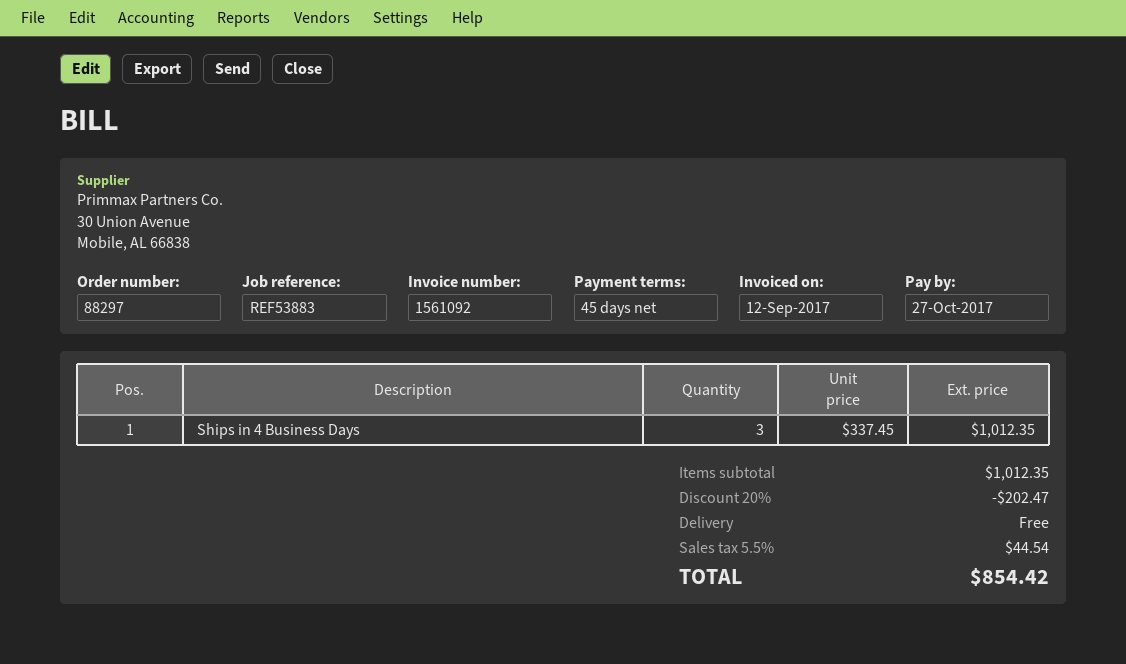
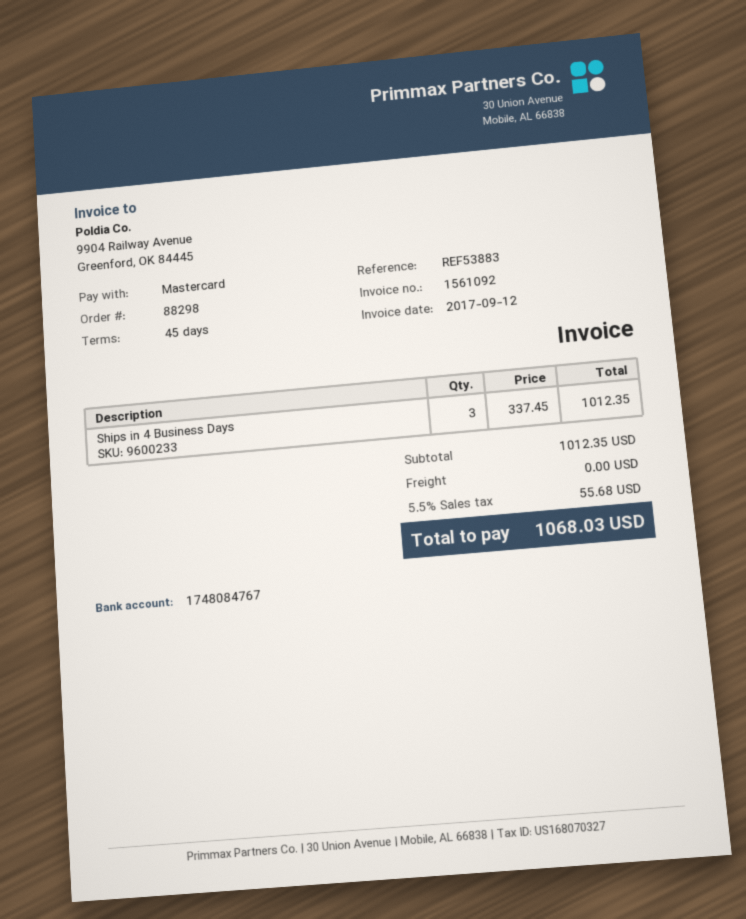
order number: 88297 -> 88298
discount: 20% = 202.47 -> none
tax: 5.5% = 44.54 -> 5.5% = 55.68
total: 854.42 -> 1068.03

